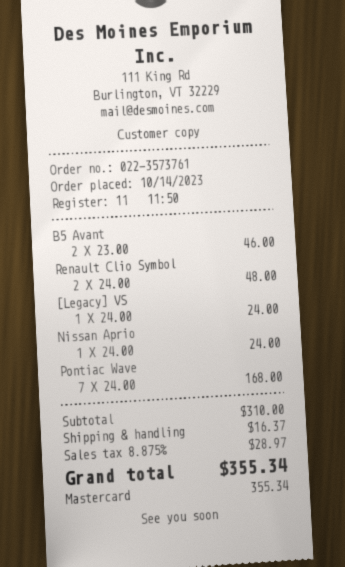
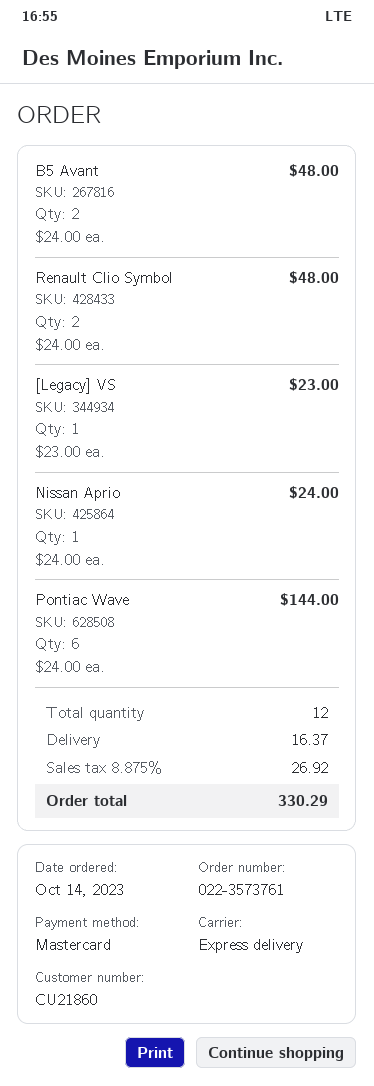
B5 Avant: 2 x 23.00 = 46.00 -> 2 x 24.00 = 48.00
[Legacy] VS: 1 x 24.00 = 24.00 -> 1 x 23.00 = 23.00
Pontiac Wave: 7 x 24.00 = 168.00 -> 6 x 24.00 = 144.00
tax: 8.875% = 28.97 -> 8.875% = 26.92
total: 355.34 -> 330.29

